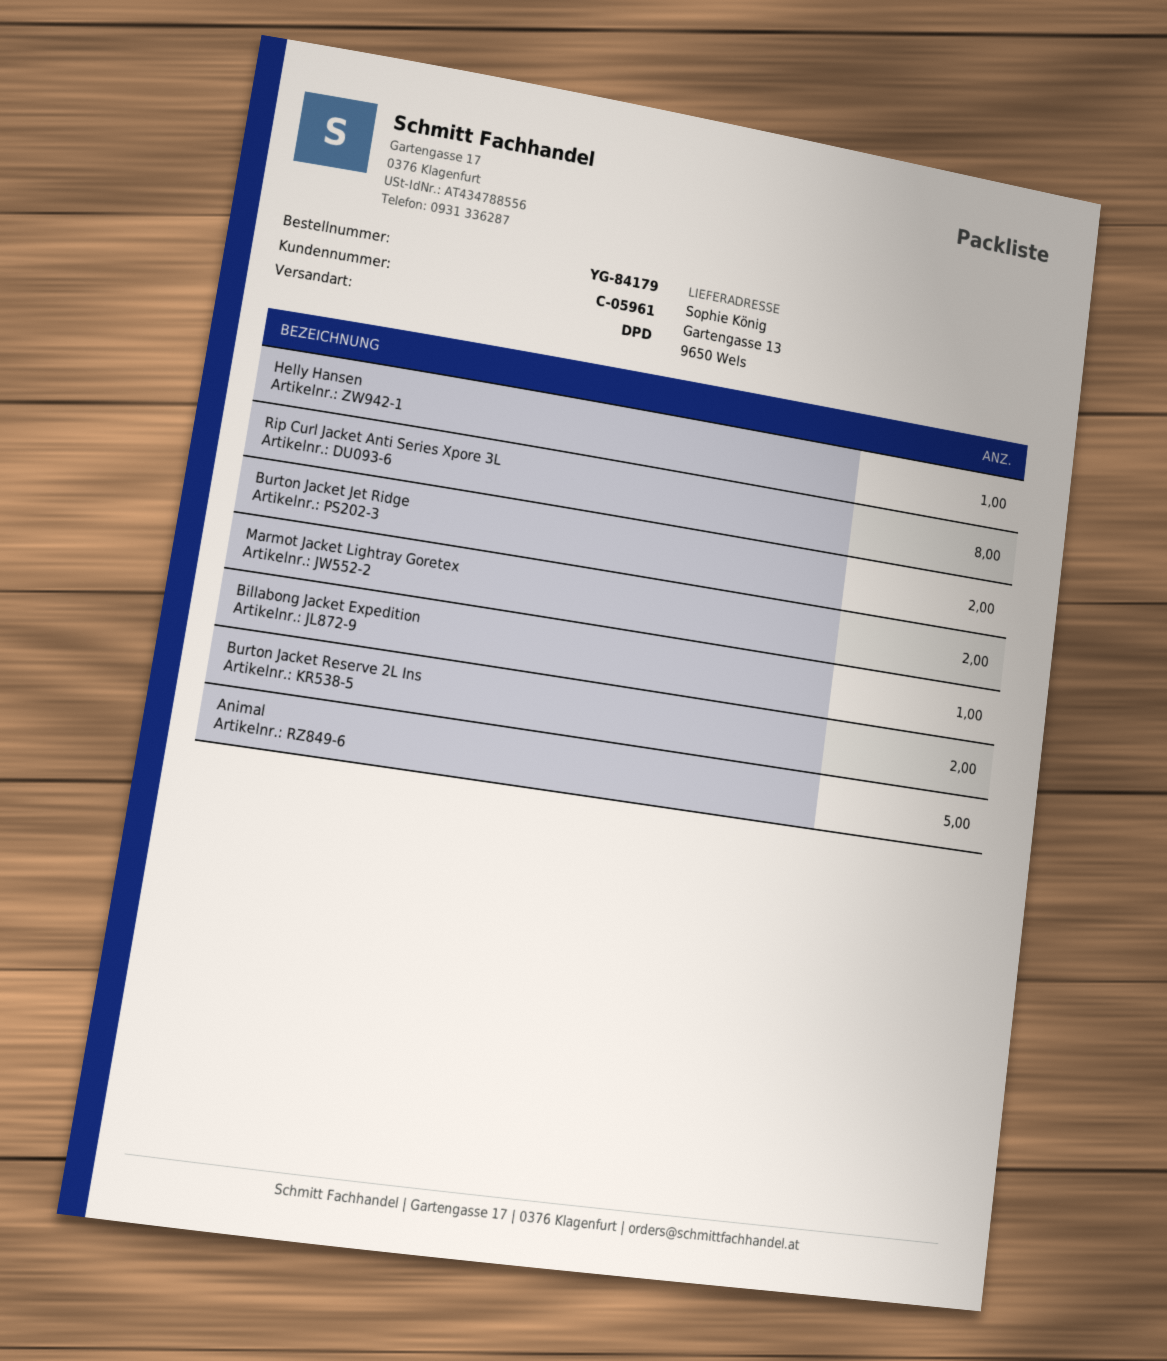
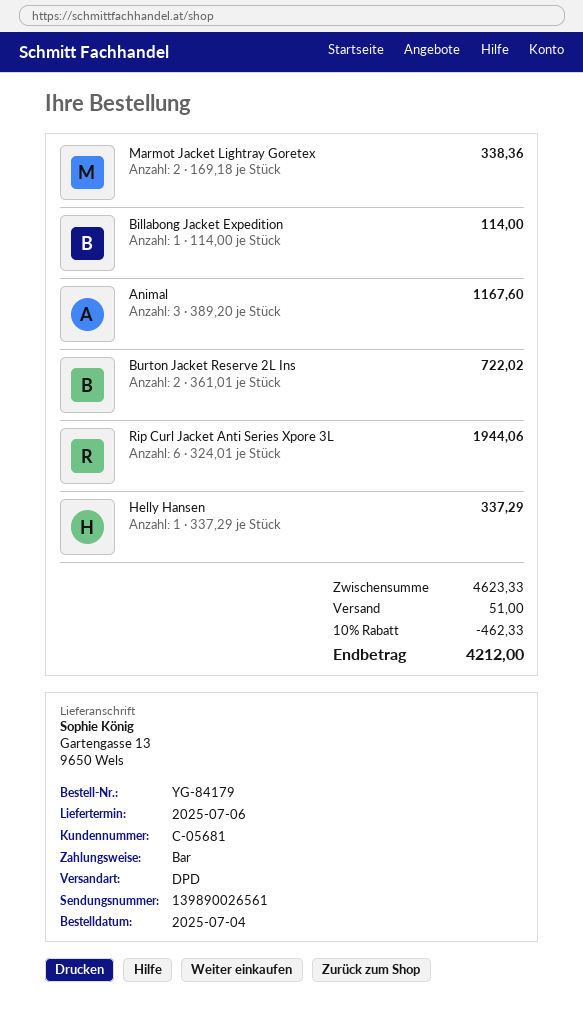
customer number: C-05961 -> C-05681
Rip Curl Jacket Anti Series Xpore 3L: 8 -> 6
Burton Jacket Jet Ridge: 2 -> none
Animal: 5 -> 3

